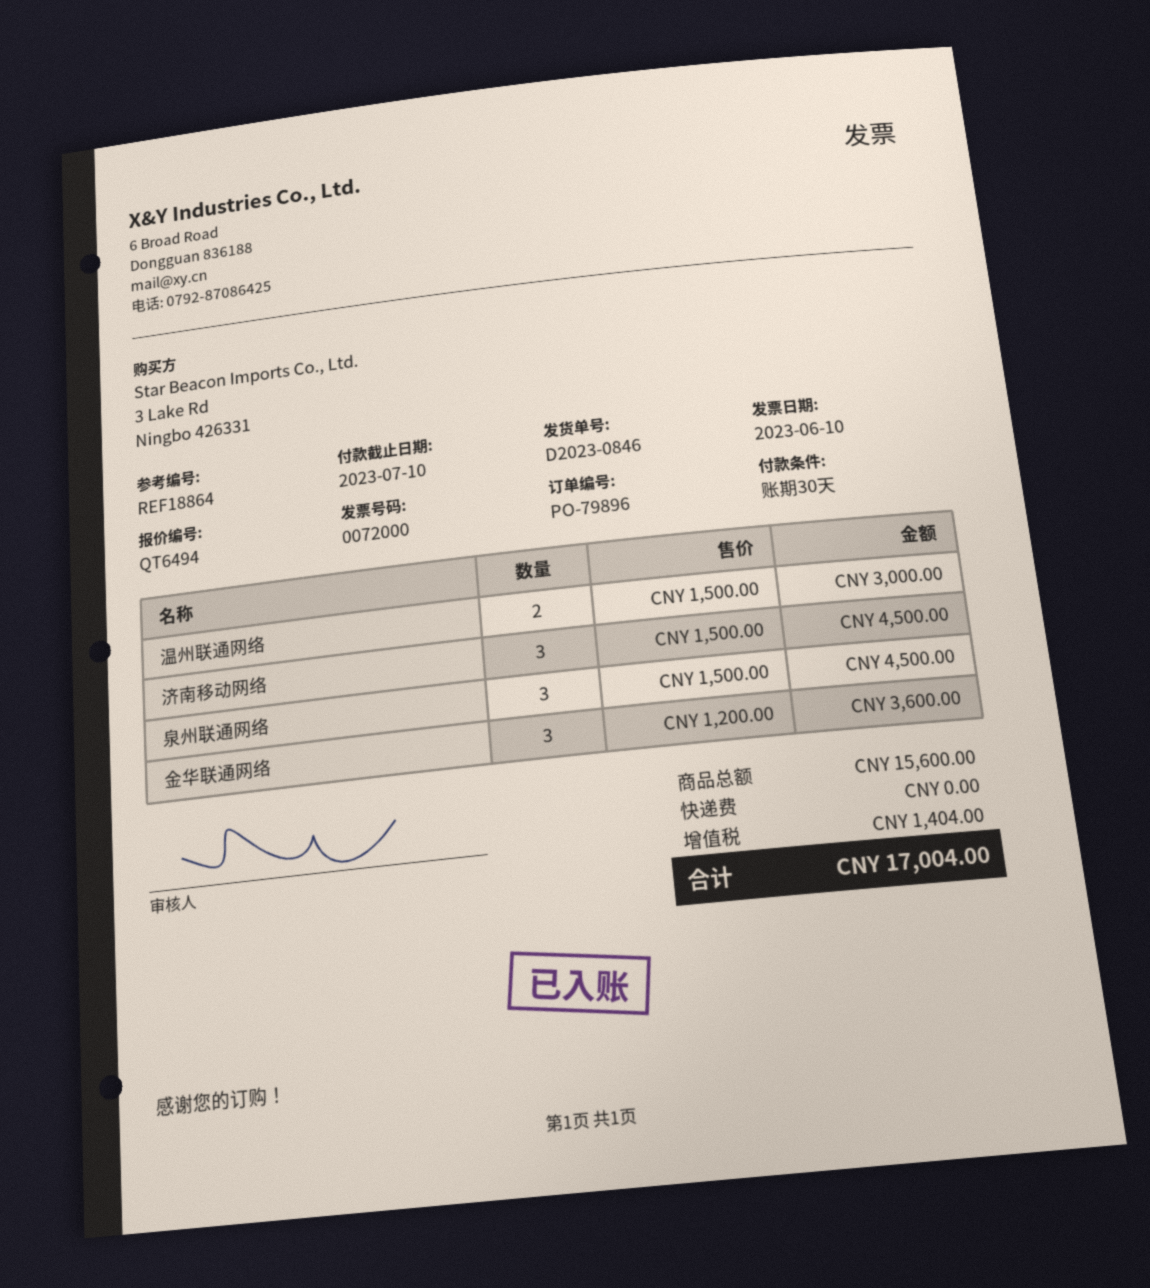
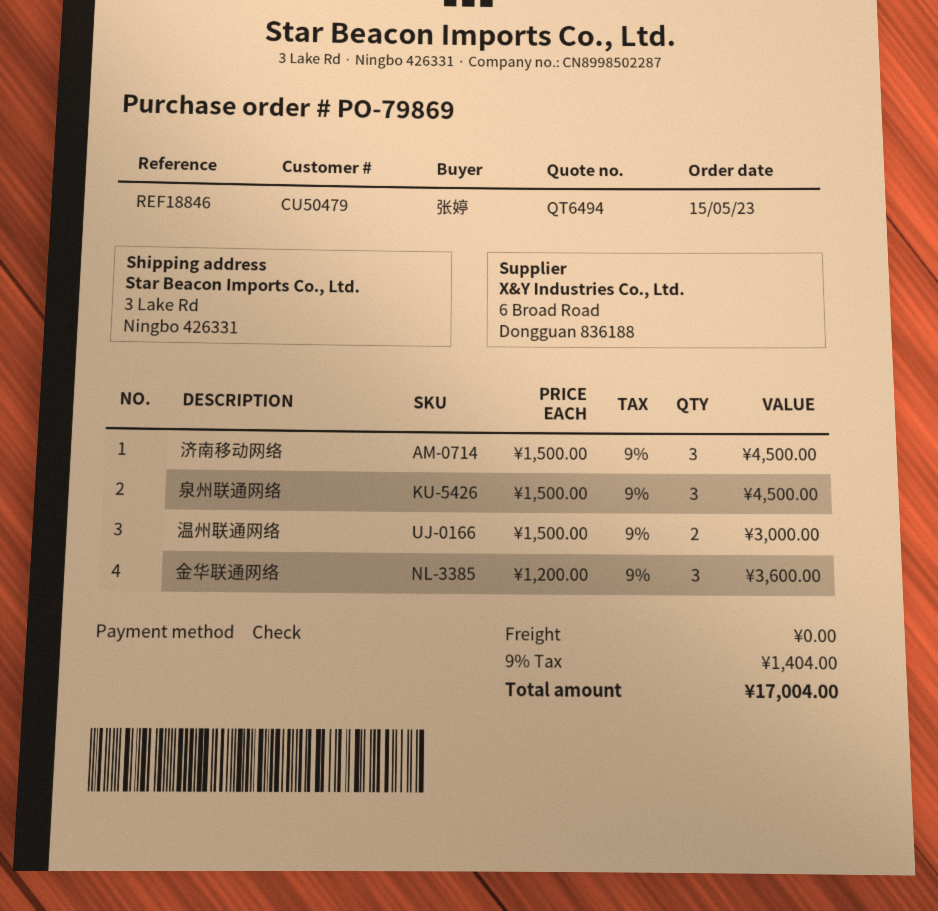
order number: PO-79896 -> PO-79869
reference: REF18864 -> REF18846

